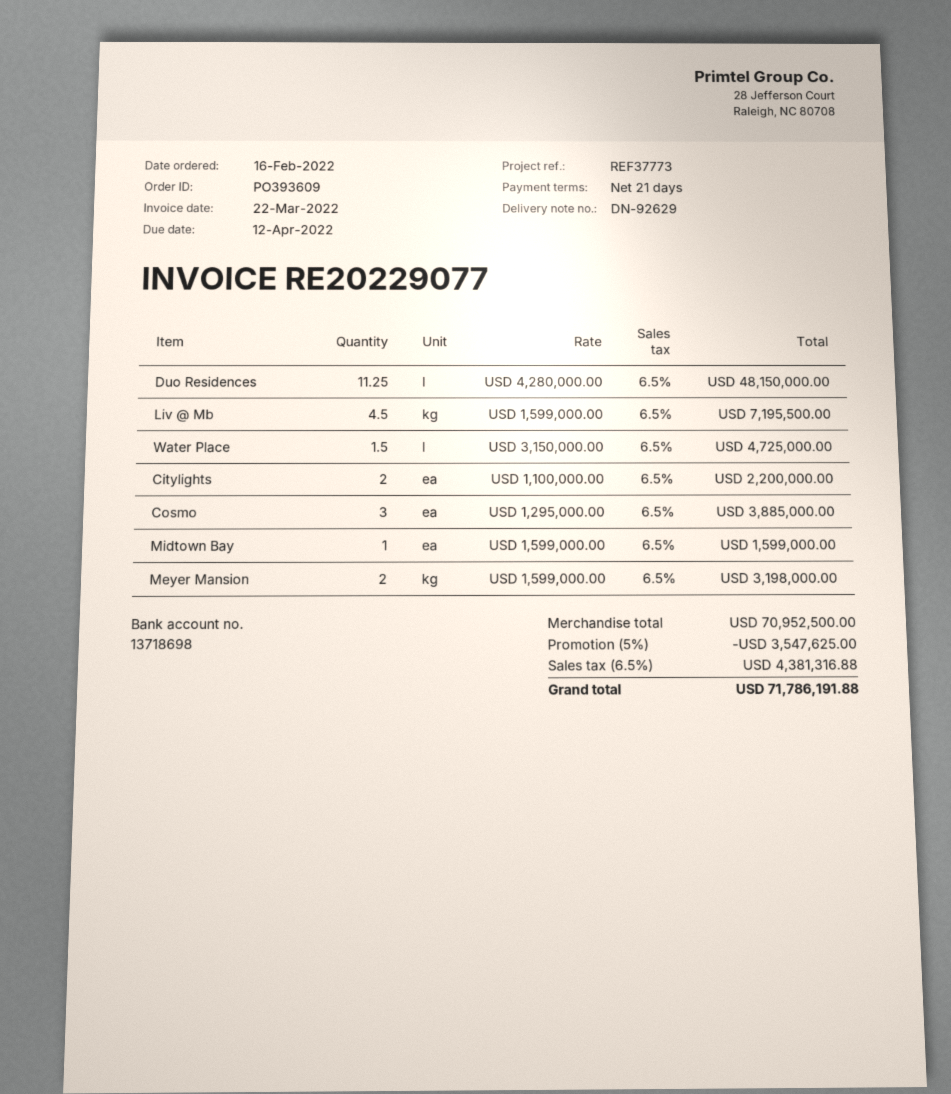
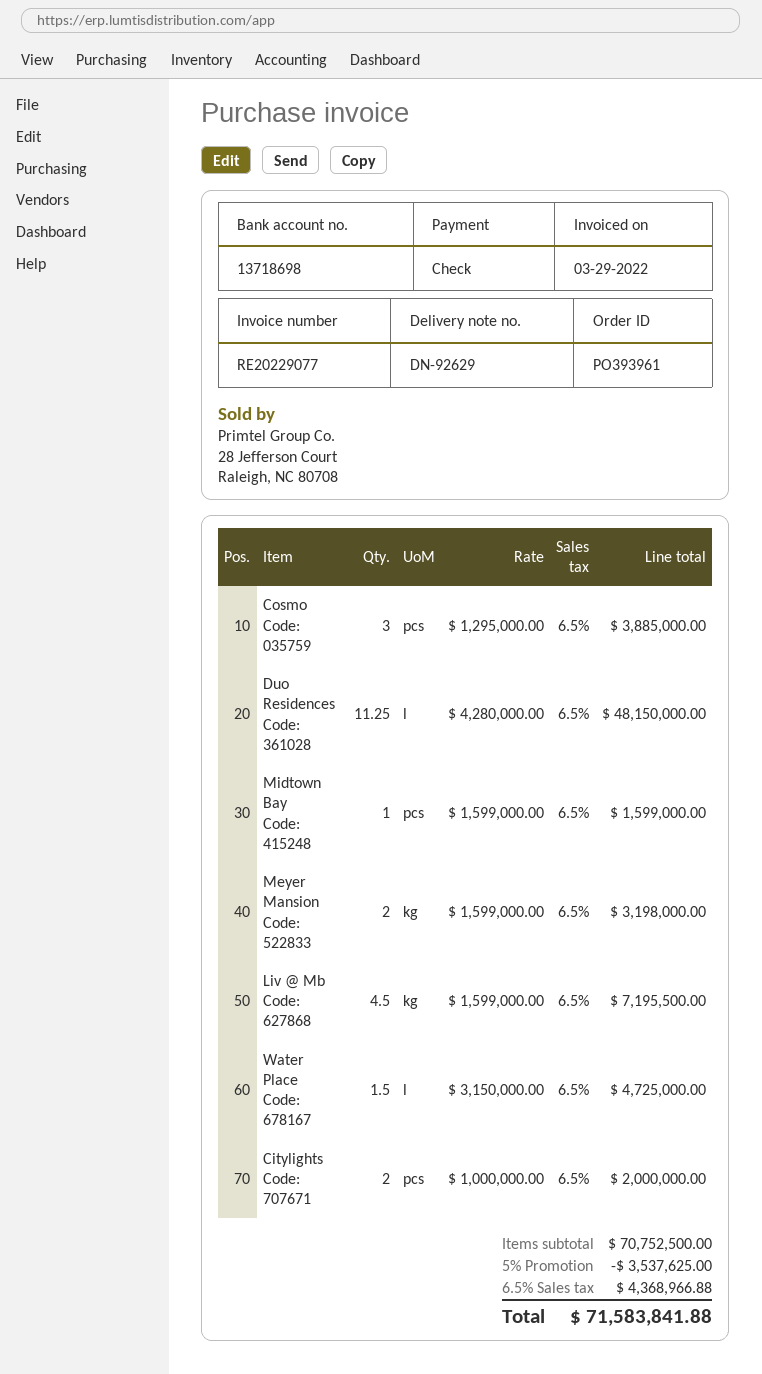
order number: PO393609 -> PO393961
invoice date: 2022-03-22 -> 2022-03-29
Citylights: 2 x 1100000.00 = 2200000.00 -> 2 x 1000000.00 = 2000000.00
subtotal: 70952500.00 -> 70752500.00
discount: 5% = 3547625.00 -> 5% = 3537625.00
tax: 6.5% = 4381316.88 -> 6.5% = 4368966.88
total: 71786191.88 -> 71583841.88

